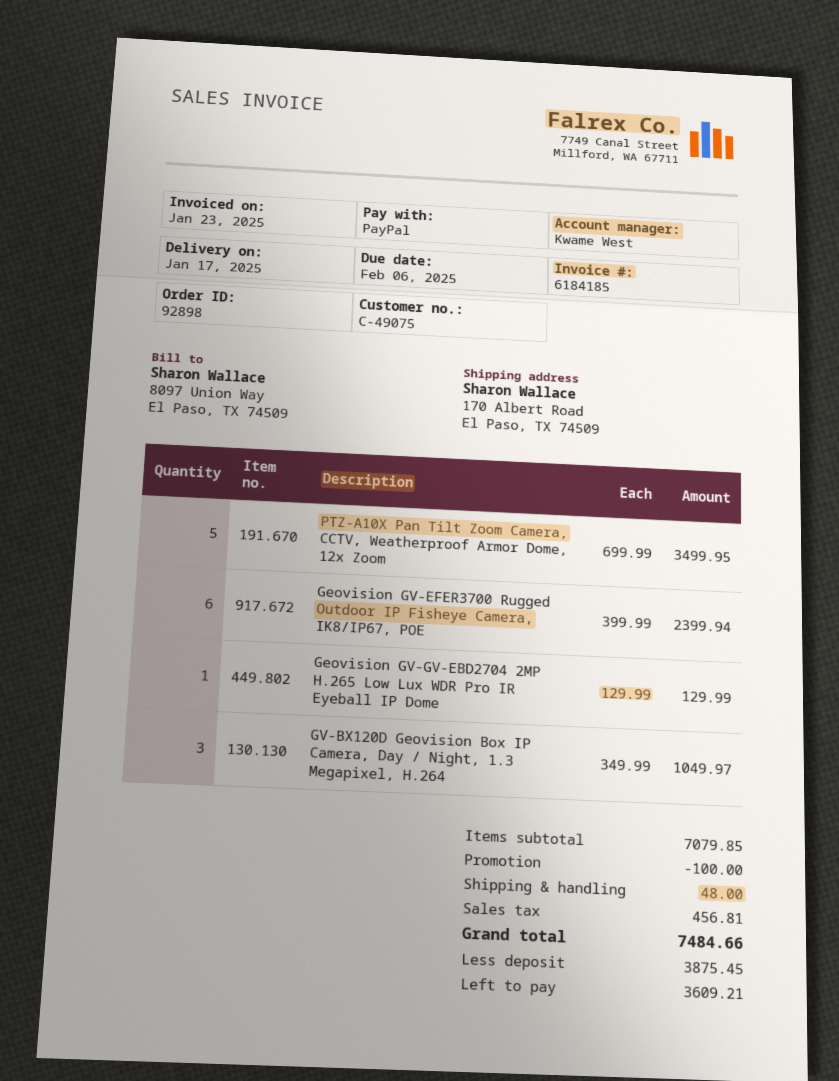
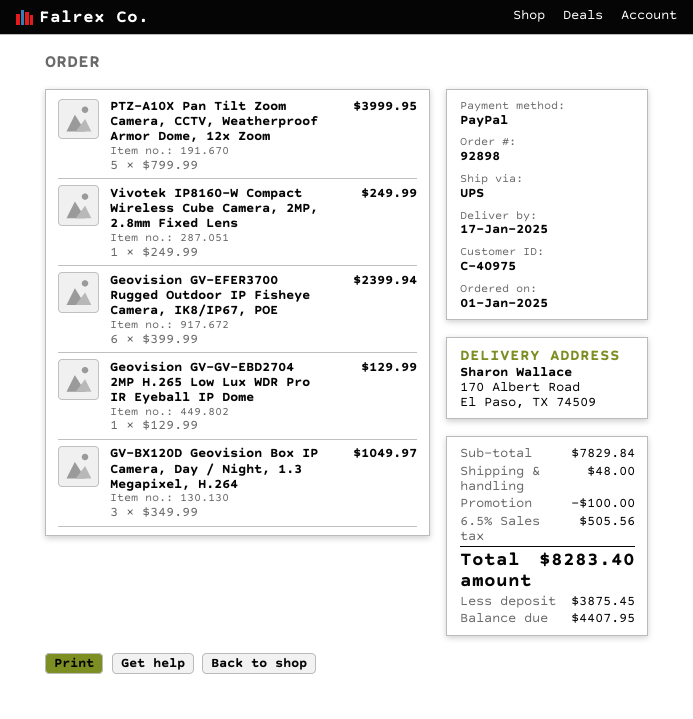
customer number: C-49075 -> C-40975
PTZ-A10X Pan Tilt Zoom Camera, CCTV, Weatherproof Armor Dome, 12x Zoom: 5 x 699.99 = 3499.95 -> 5 x 799.99 = 3999.95
Vivotek IP8160-W Compact Wireless Cube Camera, 2MP, 2.8mm Fixed Lens: none -> 1 x 249.99 = 249.99
subtotal: 7079.85 -> 7829.84
tax: 456.81 -> 505.56
total: 7484.66 -> 8283.40
balance: 3609.21 -> 4407.95

